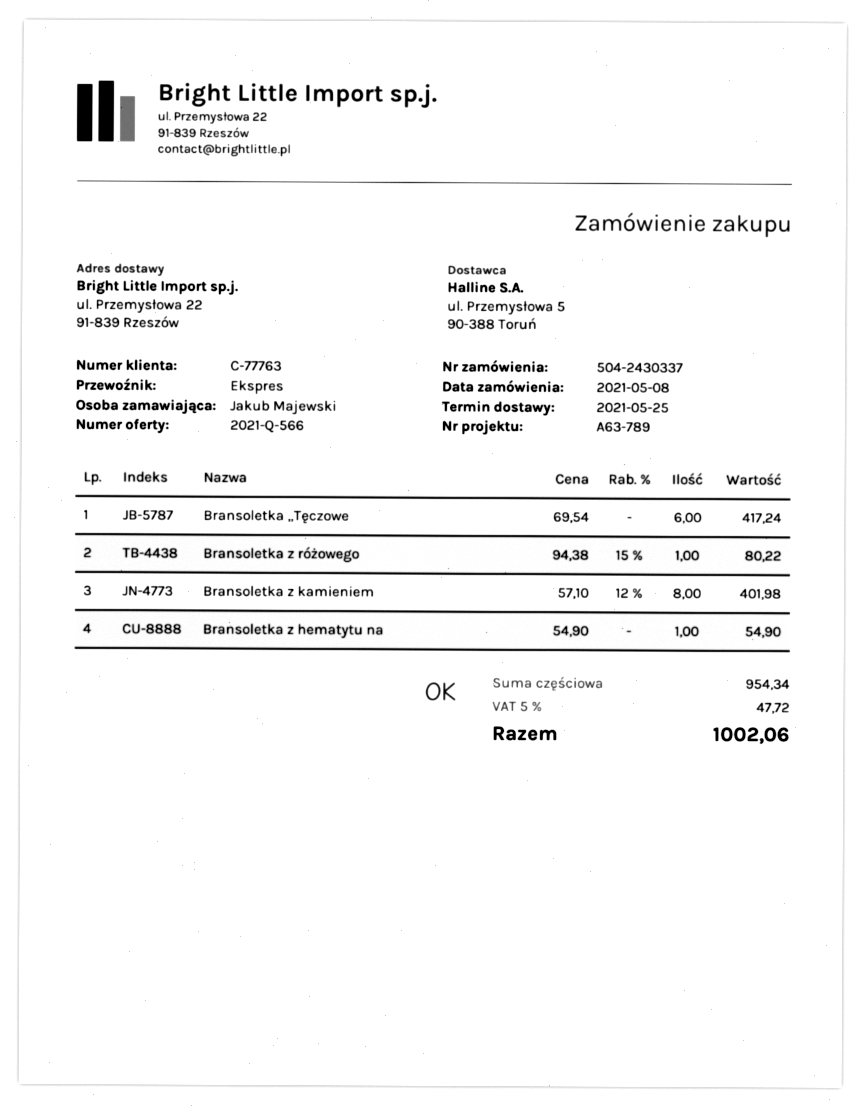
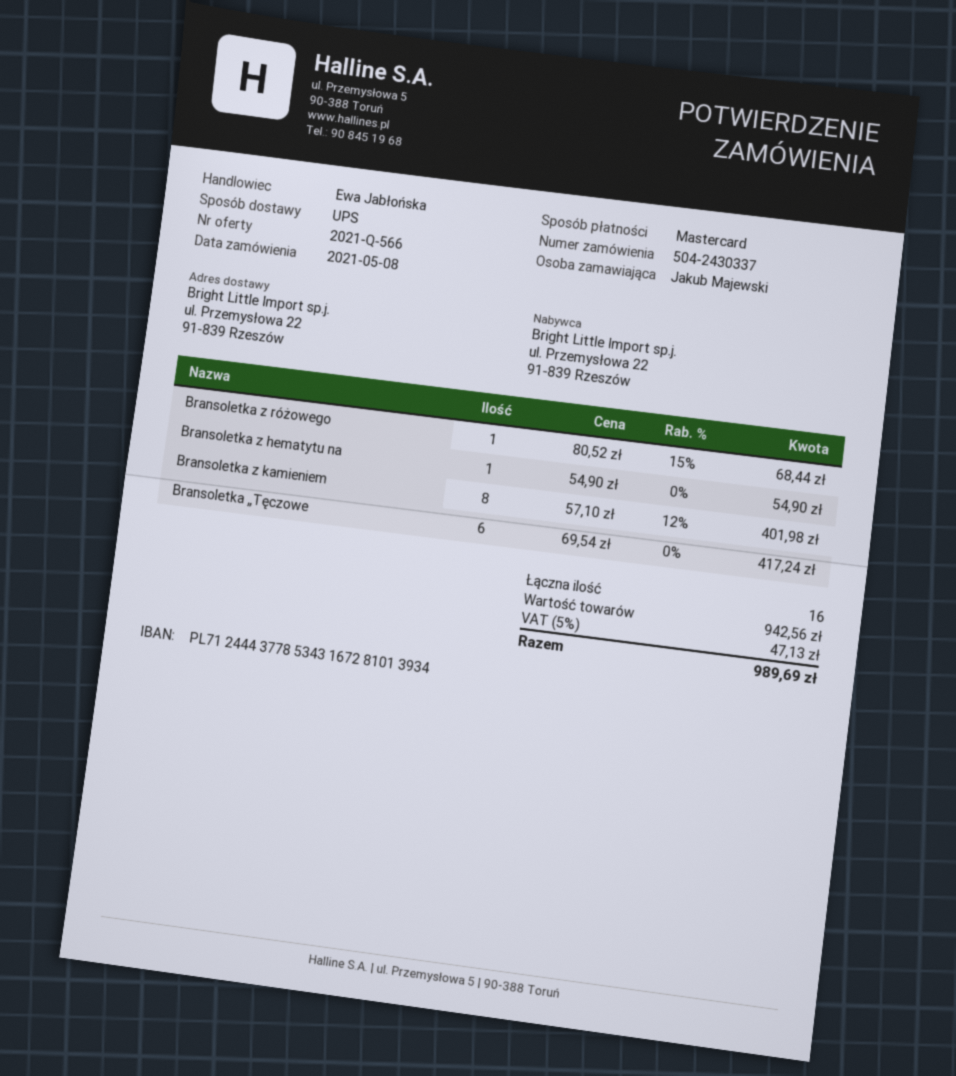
shipping method: express -> UPS
Bransoletka z różowego: 1 x 94.38 - 15% = 80.22 -> 1 x 80.52 - 15% = 68.44
subtotal: 954.34 -> 942.56
tax: 5% = 47.72 -> 5% = 47.13
total: 1002.06 -> 989.69

